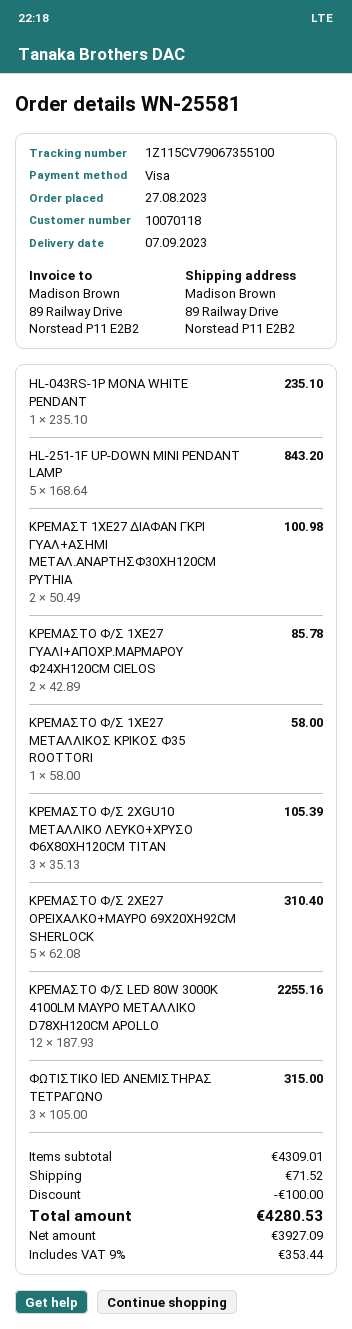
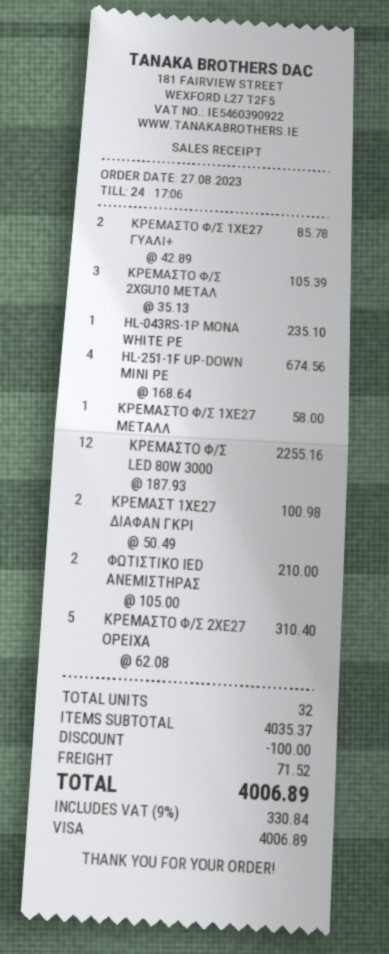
HL-251-1F UP-DOWN MINI PENDANT LAMP: 5 x 168.64 = 843.20 -> 4 x 168.64 = 674.56
ΦΩΤΙΣΤΙΚΟ lED ΑΝΕΜΙΣΤΗΡΑΣ ΤΕΤΡΑΓΩΝΟ: 3 x 105.00 = 315.00 -> 2 x 105.00 = 210.00
subtotal: 4309.01 -> 4035.37
tax: 9% = 353.44 -> 9% = 330.84
total: 4280.53 -> 4006.89

